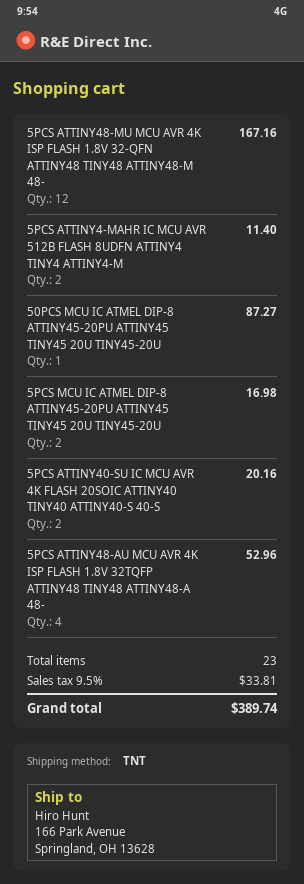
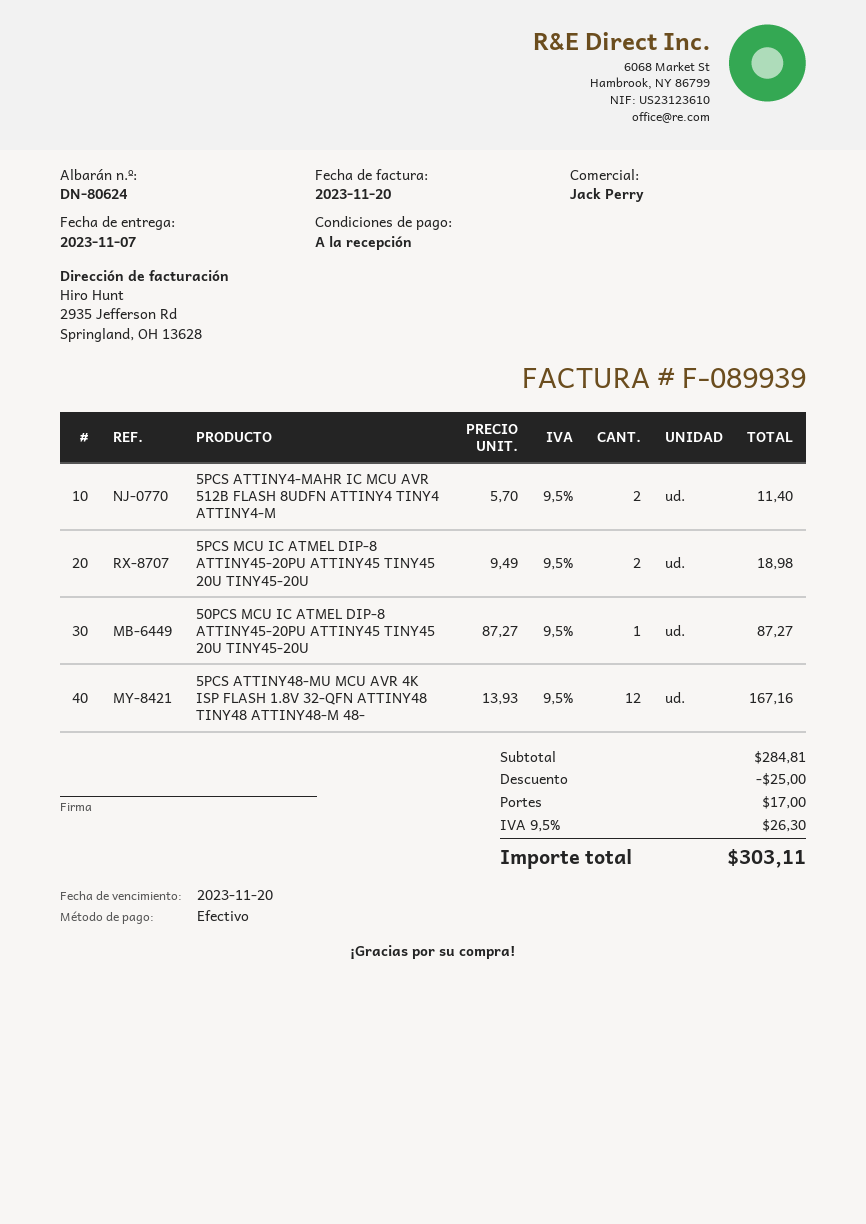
5PCS MCU IC ATMEL DIP-8 ATTINY45-20PU ATTINY45 TINY45 20U TINY45-20U: 2 for 16.98 -> 2 for 18.98
5PCS ATTINY40-SU IC MCU AVR 4K FLASH 20SOIC ATTINY40 TINY40 ATTINY40-S 40-S: 2 for 20.16 -> none
5PCS ATTINY48-AU MCU AVR 4K ISP FLASH 1.8V 32TQFP ATTINY48 TINY48 ATTINY48-A 48-: 4 for 52.96 -> none
discount: none -> 25.00
shipping: none -> 17.00
tax: 9.5% = 33.81 -> 9.5% = 26.30
total: 389.74 -> 303.11

